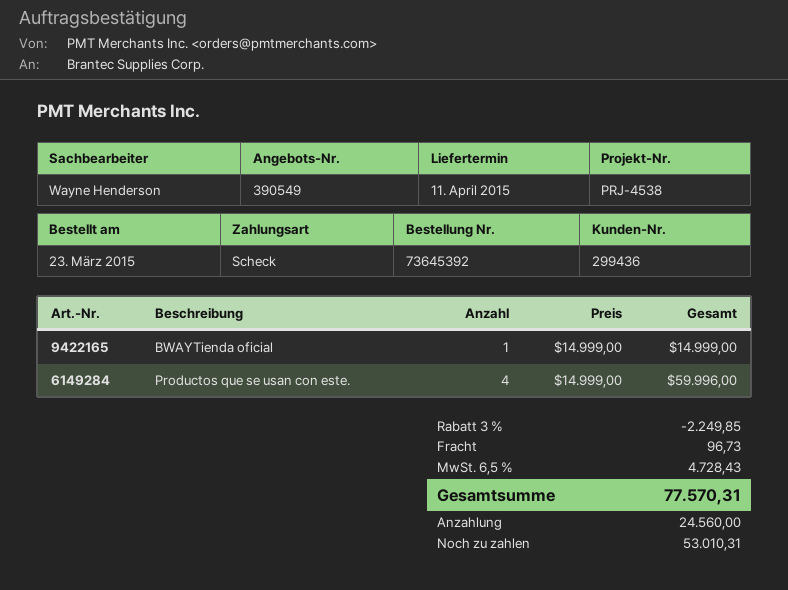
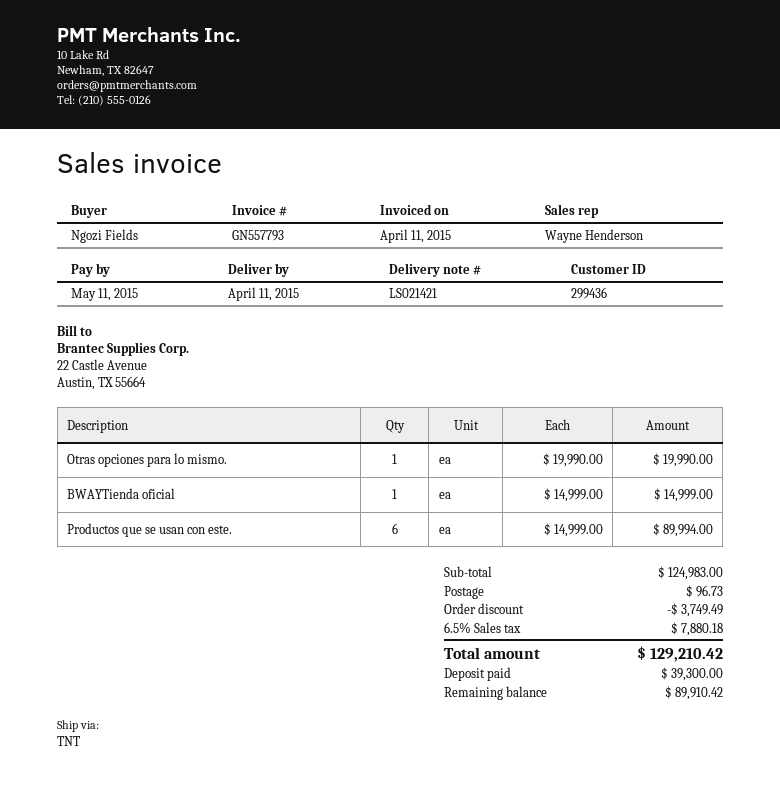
Productos que se usan con este.: 4 x 14999.00 = 59996.00 -> 6 x 14999.00 = 89994.00
Otras opciones para lo mismo.: none -> 1 x 19990.00 = 19990.00
discount: 2249.85 -> 3749.49
tax: 6.5% = 4728.43 -> 6.5% = 7880.18
total: 77570.31 -> 129210.42
deposit: 24560.00 -> 39300.00
balance: 53010.31 -> 89910.42

